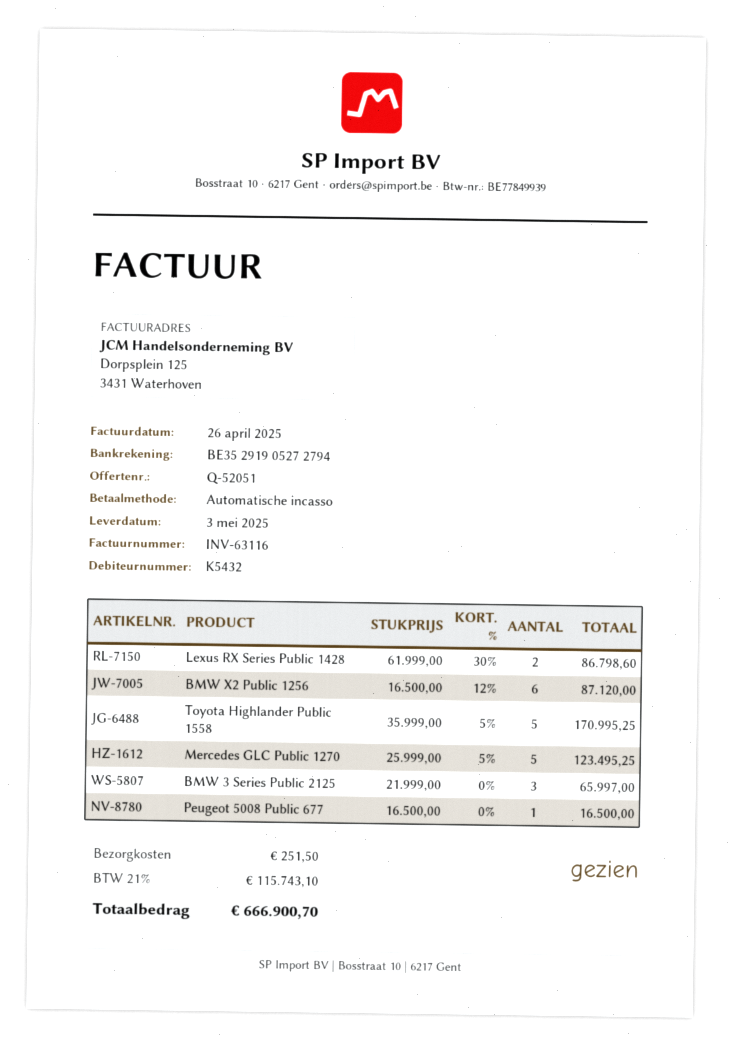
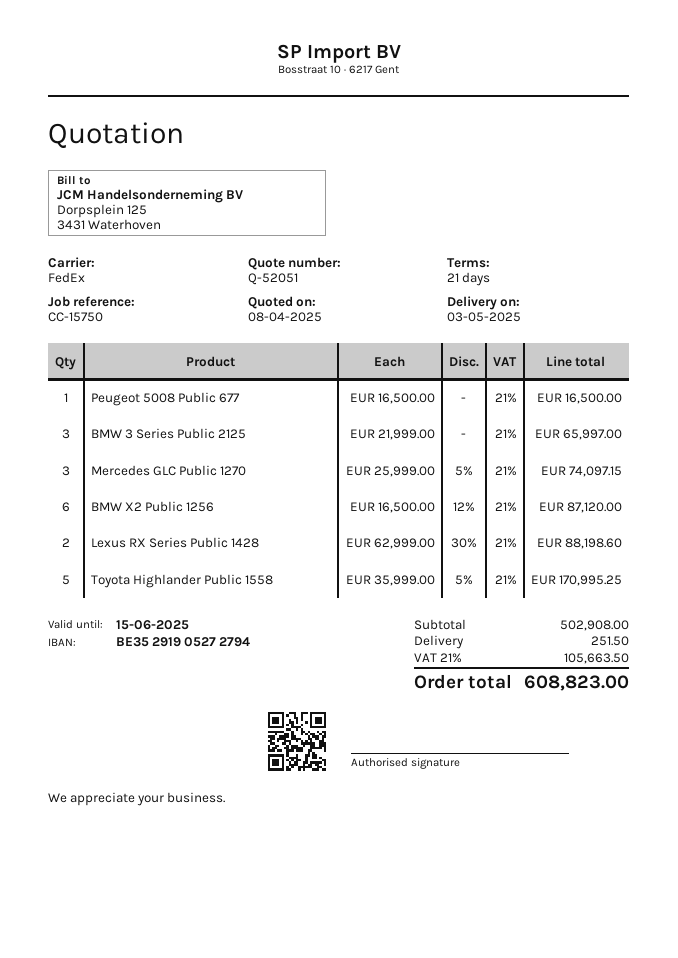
Lexus RX Series Public 1428: 2 x 61999.00 - 30% = 86798.60 -> 2 x 62999.00 - 30% = 88198.60
Mercedes GLC Public 1270: 5 x 25999.00 - 5% = 123495.25 -> 3 x 25999.00 - 5% = 74097.15
tax: 21% = 115743.10 -> 21% = 105663.50
total: 666900.70 -> 608823.00

